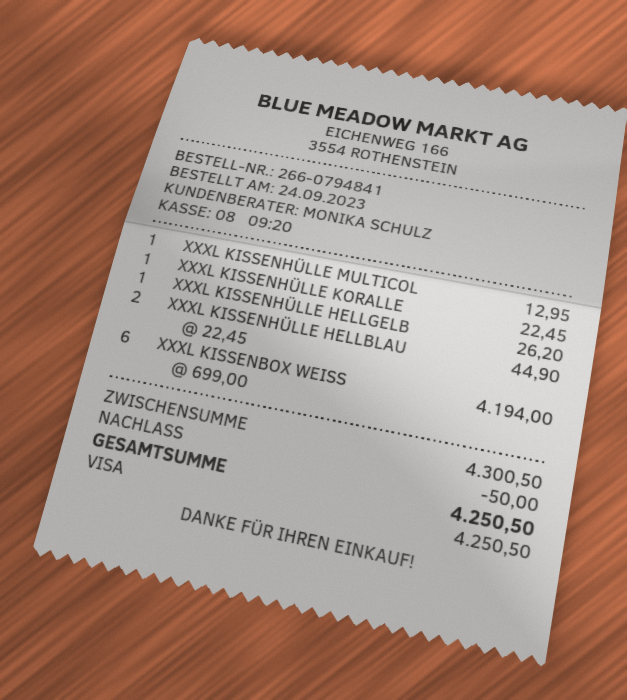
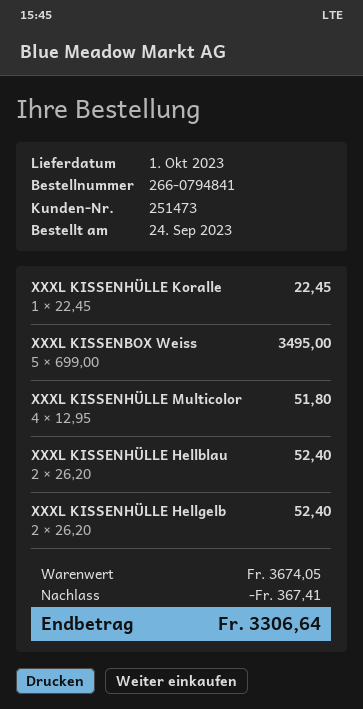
XXXL KISSENHÜLLE MULTICOL: 1 x 12.95 = 12.95 -> 4 x 12.95 = 51.80
XXXL KISSENHÜLLE HELLGELB: 1 x 26.20 = 26.20 -> 2 x 26.20 = 52.40
XXXL KISSENHÜLLE HELLBLAU: 2 x 22.45 = 44.90 -> 2 x 26.20 = 52.40
XXXL KISSENBOX WEISS: 6 x 699.00 = 4194.00 -> 5 x 699.00 = 3495.00
subtotal: 4300.50 -> 3674.05
discount: 50.00 -> 367.41
total: 4250.50 -> 3306.64

